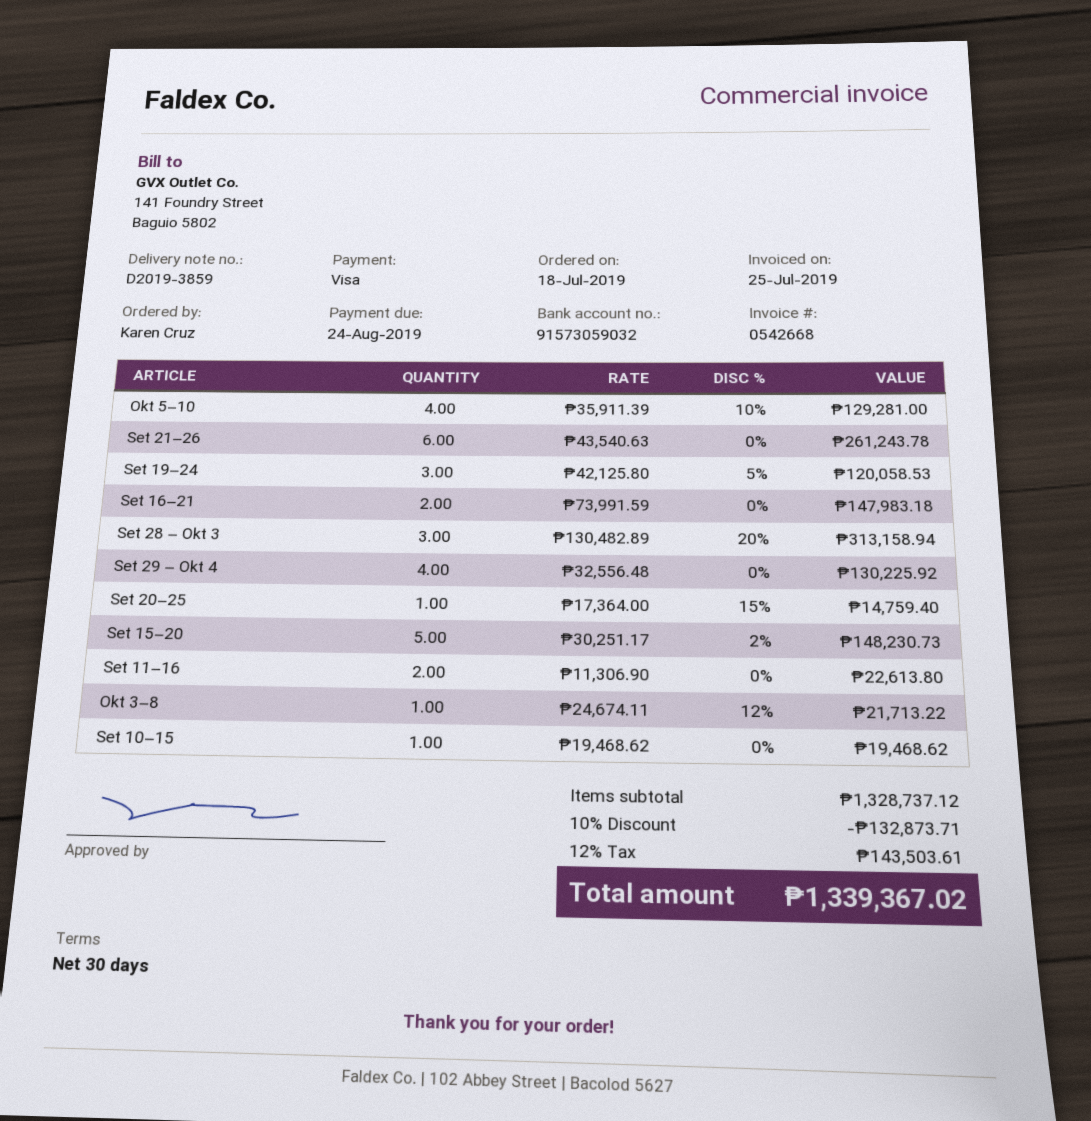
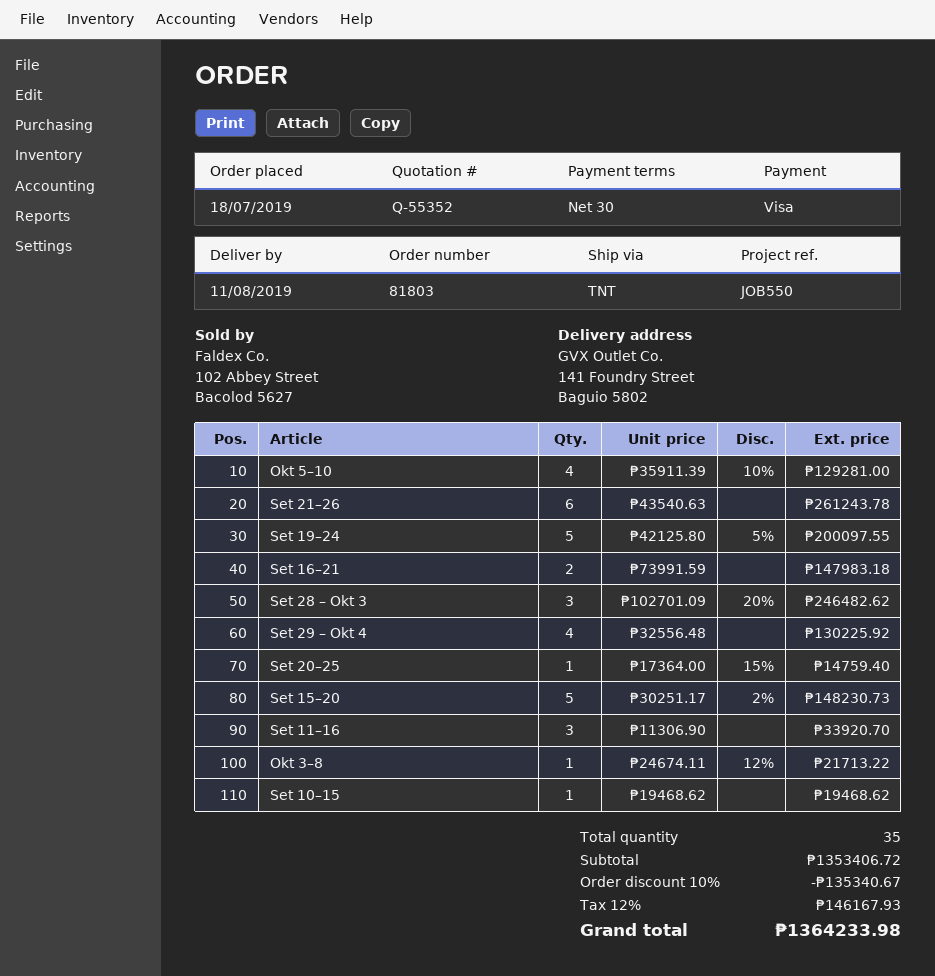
Set 19–24: 3 x 42125.80 - 5% = 120058.53 -> 5 x 42125.80 - 5% = 200097.55
Set 28 – Okt 3: 3 x 130482.89 - 20% = 313158.94 -> 3 x 102701.09 - 20% = 246482.62
Set 11–16: 2 x 11306.90 = 22613.80 -> 3 x 11306.90 = 33920.70
subtotal: 1328737.12 -> 1353406.72
discount: 10% = 132873.71 -> 10% = 135340.67
tax: 12% = 143503.61 -> 12% = 146167.93
total: 1339367.02 -> 1364233.98

